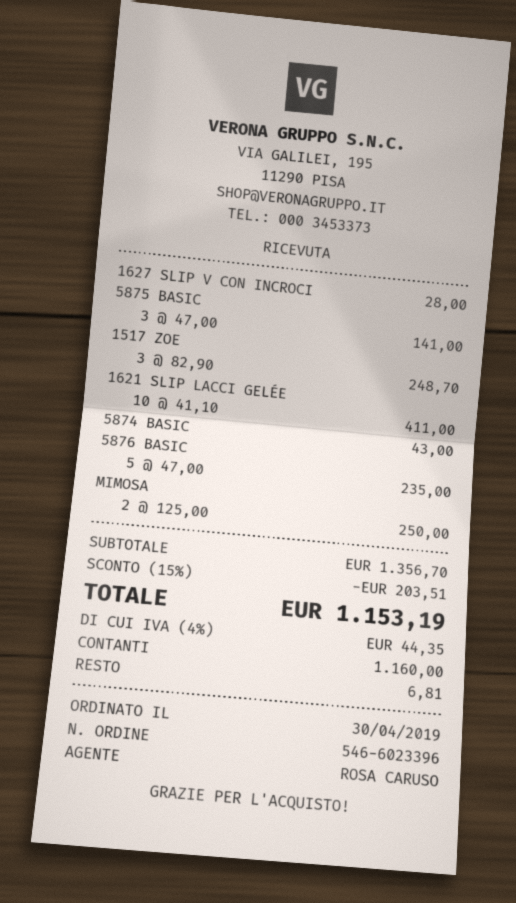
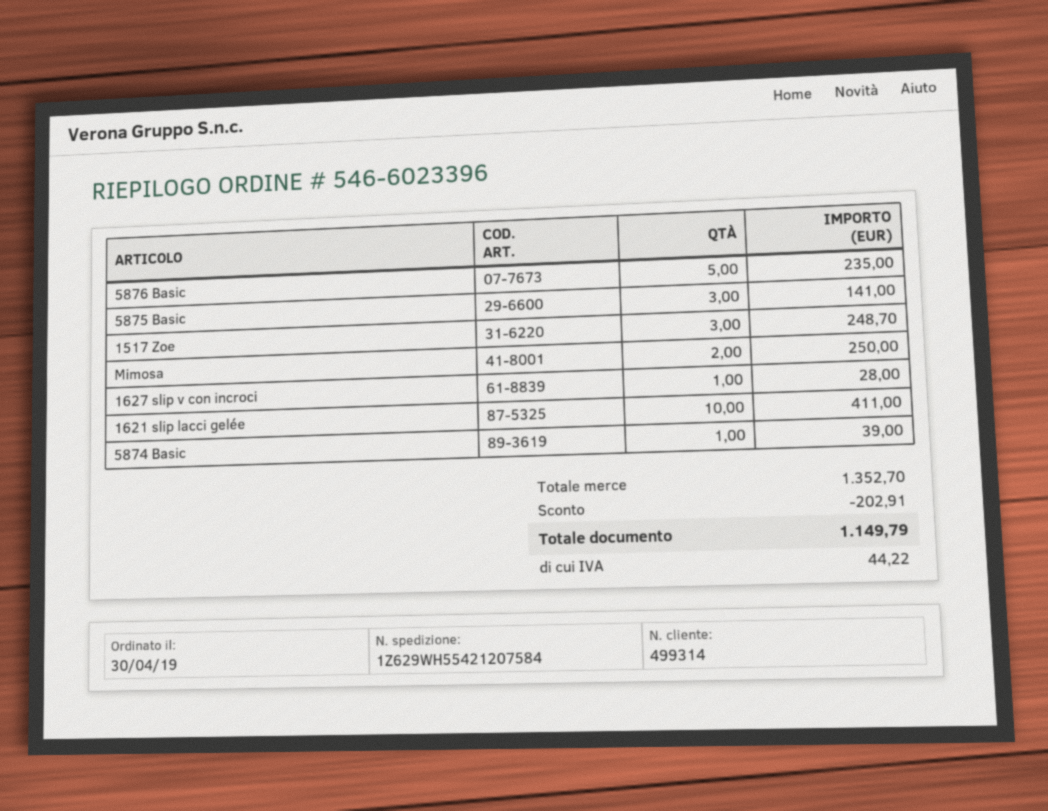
5874 BASIC: 1 for 43.00 -> 1 for 39.00
subtotal: 1356.70 -> 1352.70
discount: 203.51 -> 202.91
tax: 44.35 -> 44.22
total: 1153.19 -> 1149.79

